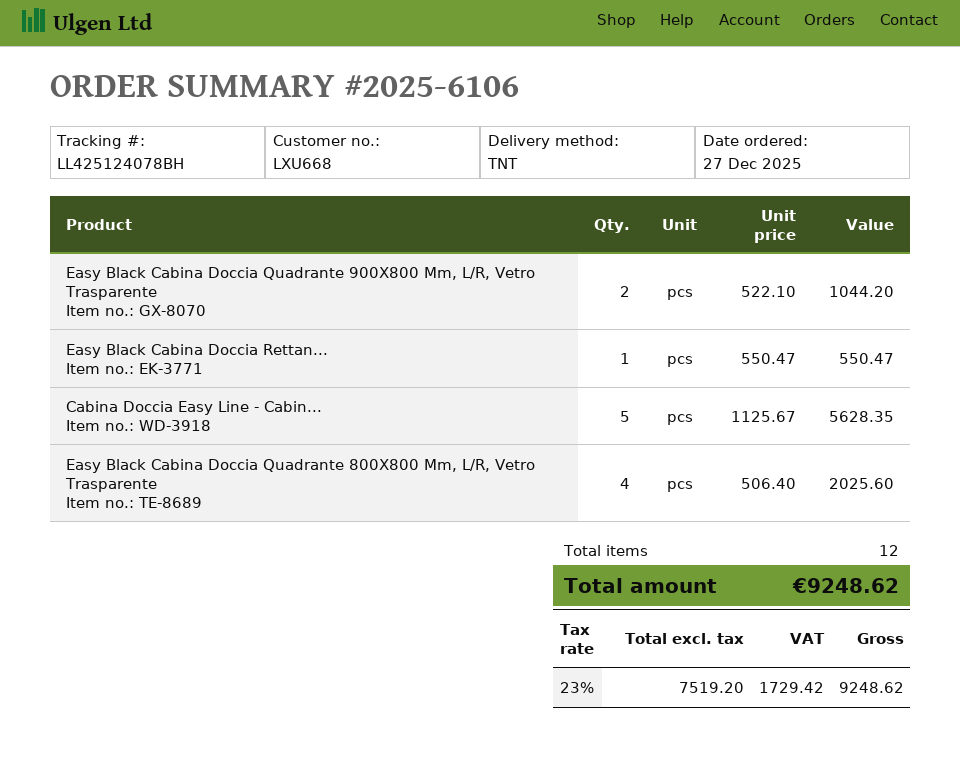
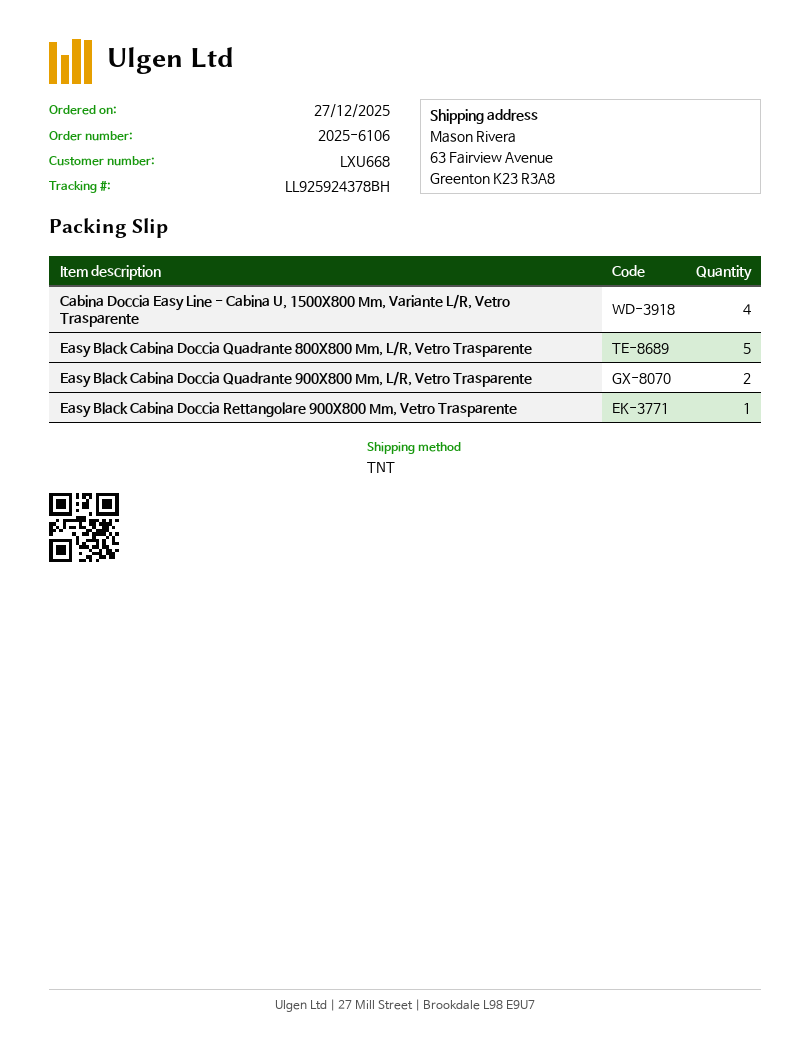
tracking number: LL425124078BH -> LL925924378BH
Cabina Doccia Easy Line - Cabin...: 5 -> 4
Easy Black Cabina Doccia Quadrante 800X800 Mm, L/R, Vetro Trasparente: 4 -> 5

